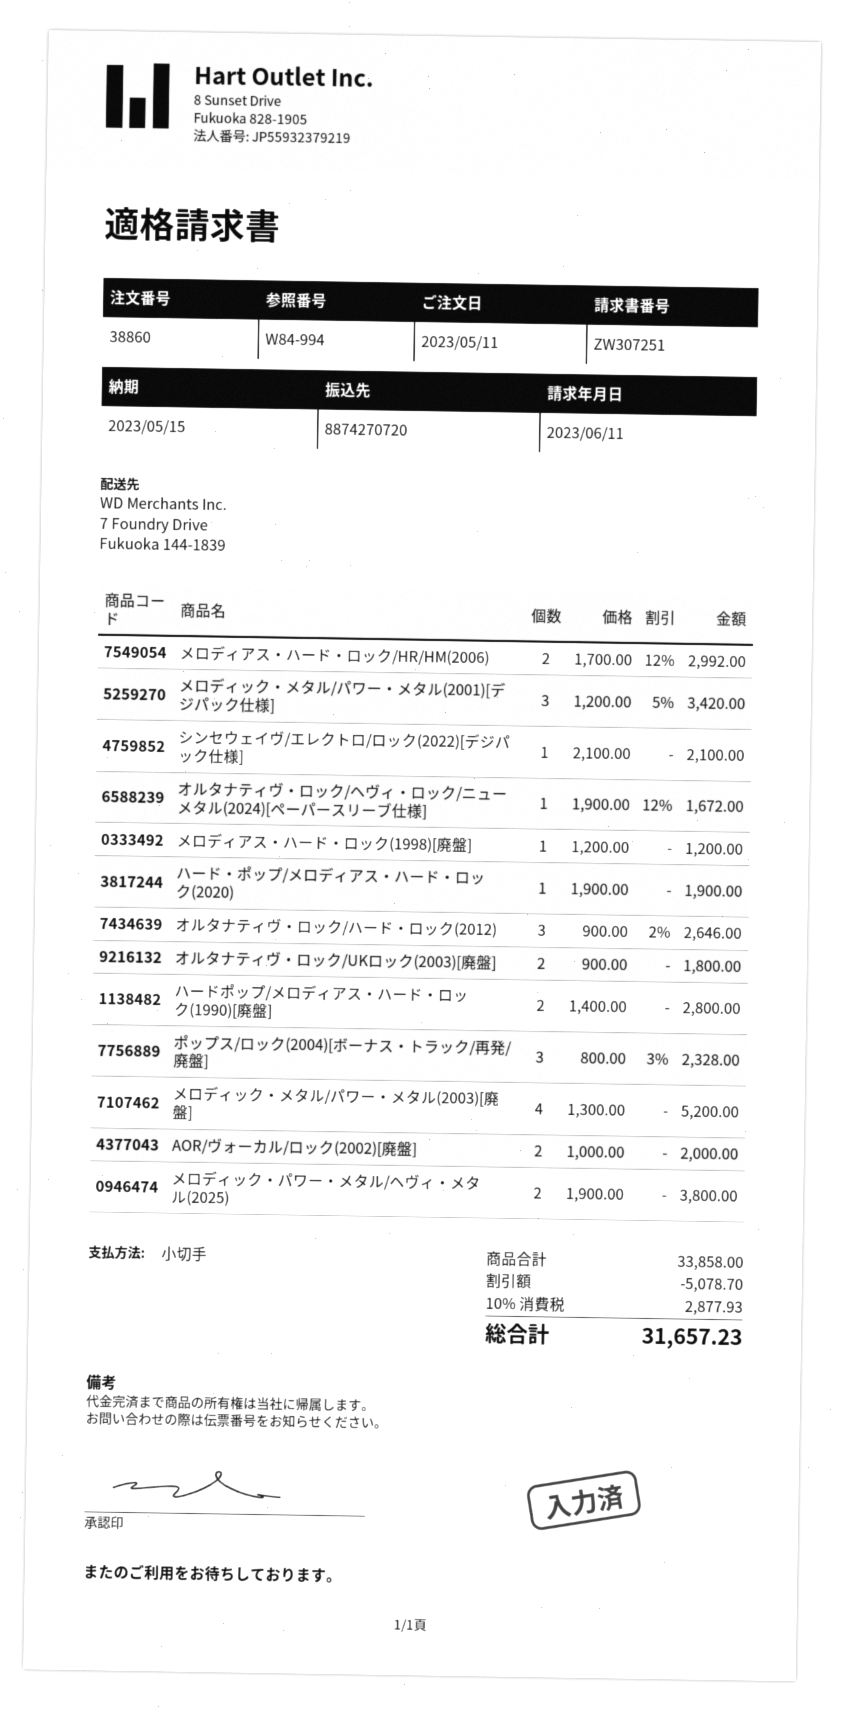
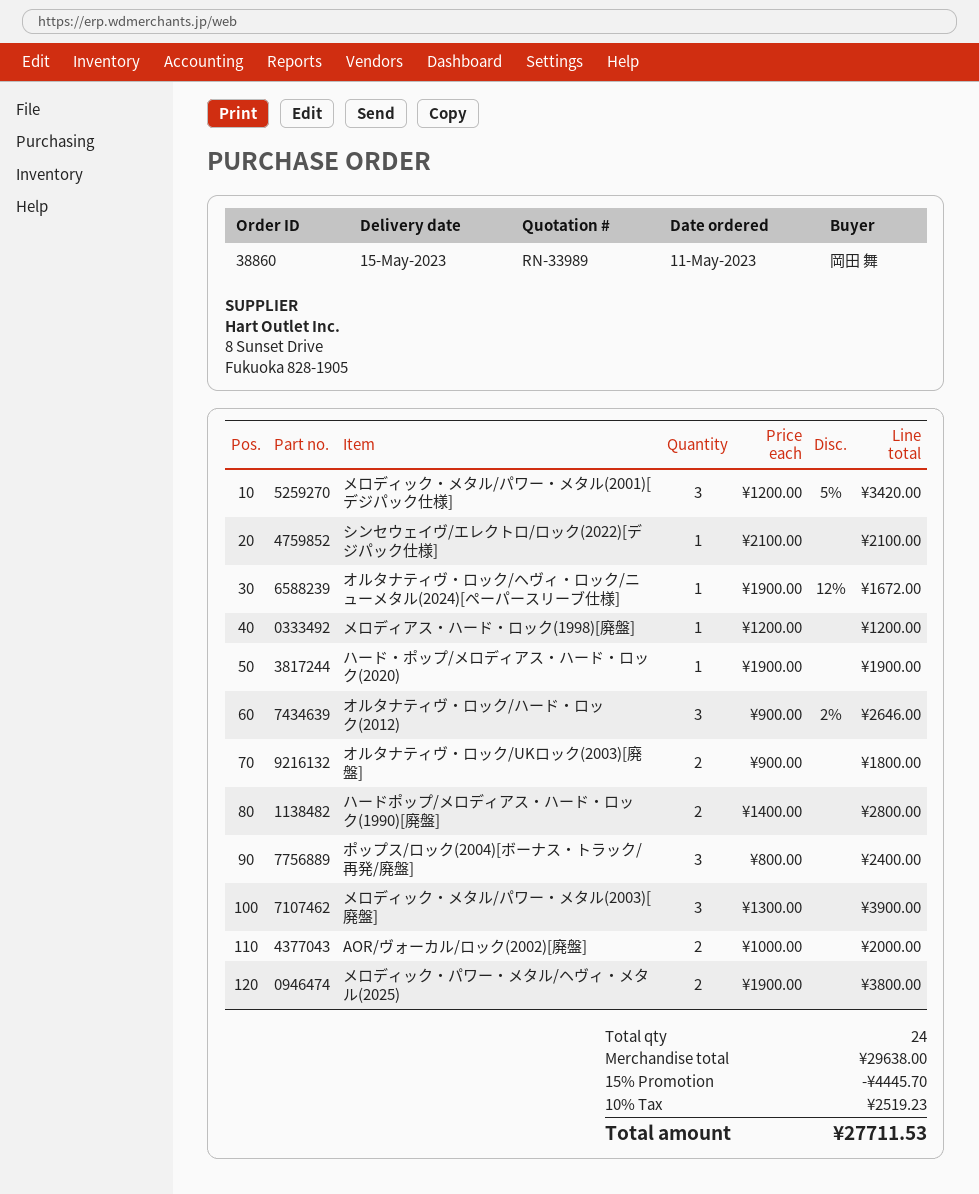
メロディアス・ハード・ロック/HR/HM(2006): 2 x 1700.00 - 12% = 2992.00 -> none
ポップス/ロック(2004)[ボーナス・トラック/再発/廃盤]: 3 x 800.00 - 3% = 2328.00 -> 3 x 800.00 = 2400.00
メロディック・メタル/パワー・メタル(2003)[廃盤]: 4 x 1300.00 = 5200.00 -> 3 x 1300.00 = 3900.00
subtotal: 33858.00 -> 29638.00
discount: 5078.70 -> 4445.70
tax: 10% = 2877.93 -> 10% = 2519.23
total: 31657.23 -> 27711.53

